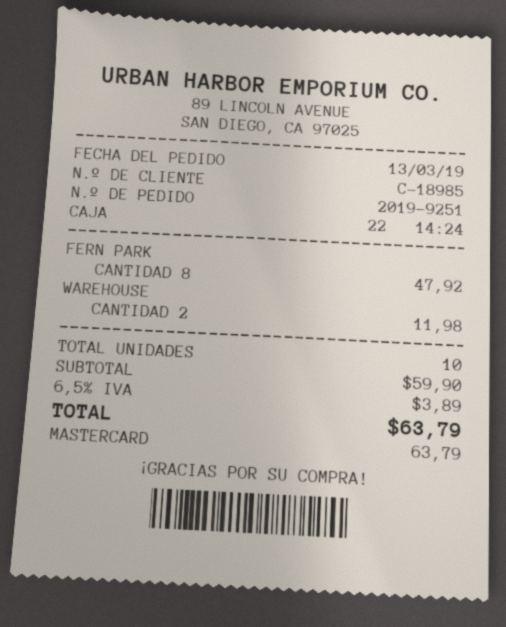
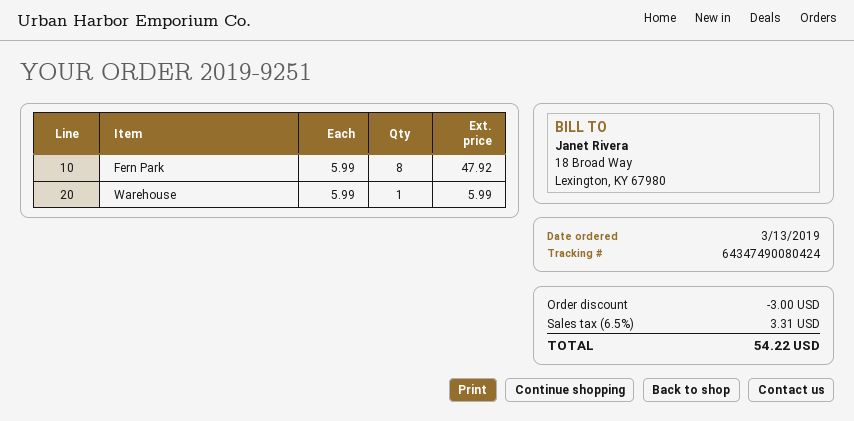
WAREHOUSE: 2 for 11.98 -> 1 for 5.99
discount: none -> 3.00
tax: 6.5% = 3.89 -> 6.5% = 3.31
total: 63.79 -> 54.22

